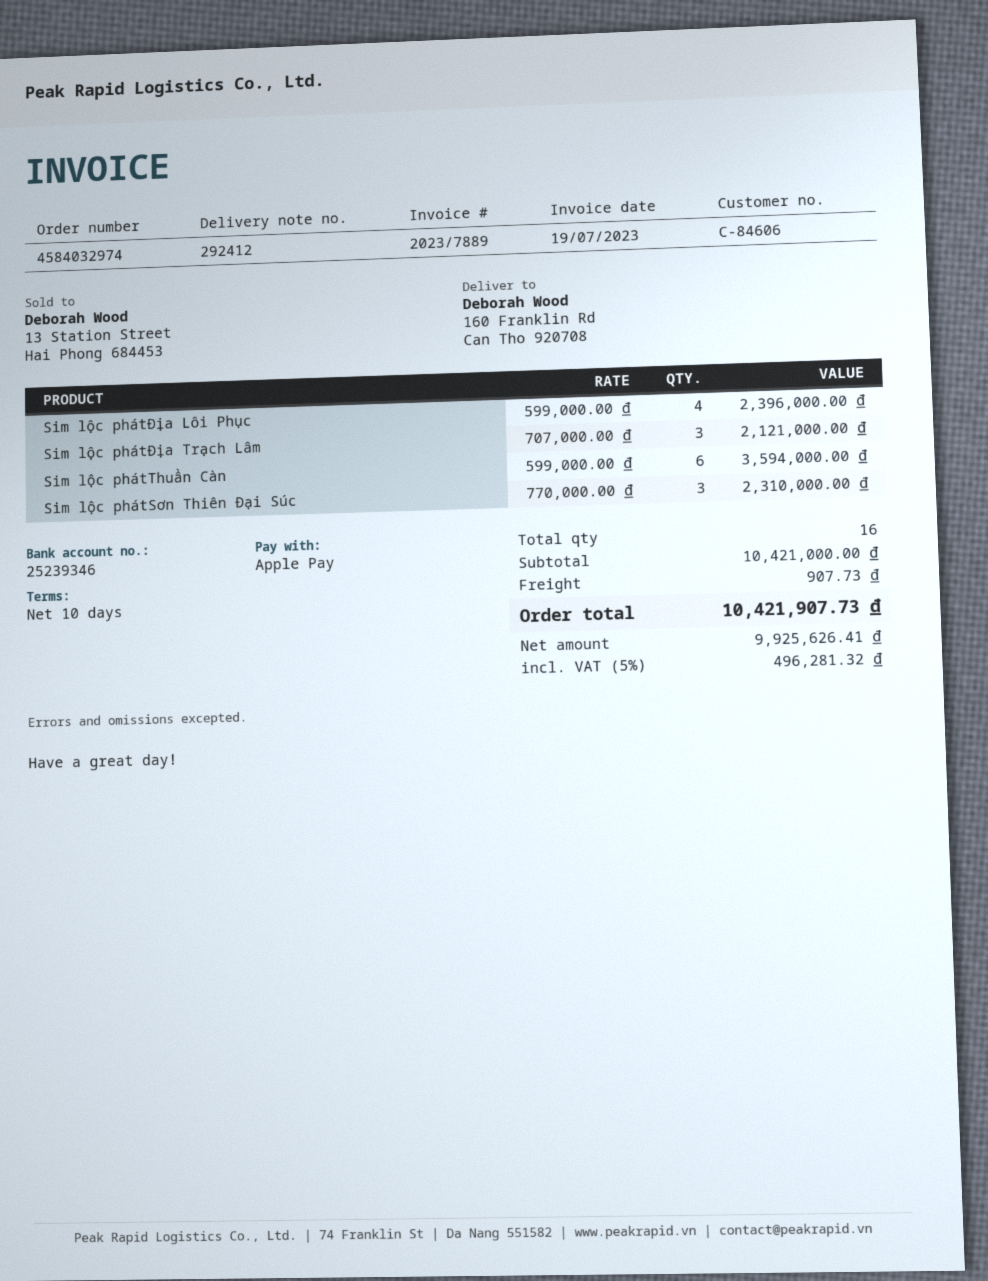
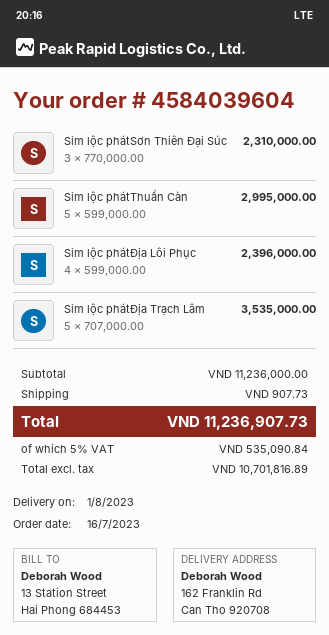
order number: 4584032974 -> 4584039604
ship to: 160 Franklin Rd, Can Tho 920708 -> 162 Franklin Rd, Can Tho 920708
Sim lộc phátĐịa Trạch Lâm: 3 x 707000.00 = 2121000.00 -> 5 x 707000.00 = 3535000.00
Sim lộc phátThuần Càn: 6 x 599000.00 = 3594000.00 -> 5 x 599000.00 = 2995000.00
subtotal: 10421000.00 -> 11236000.00
net: 9925626.41 -> 10701816.89
tax: 5% = 496281.32 -> 5% = 535090.84
total: 10421907.73 -> 11236907.73

